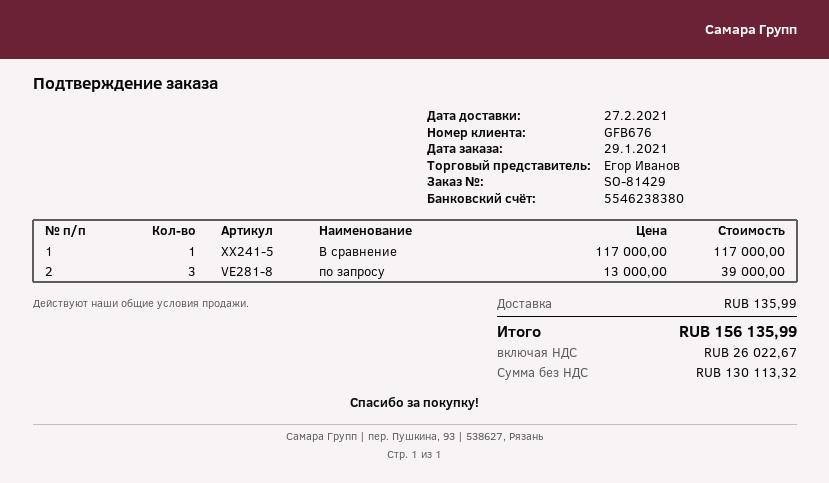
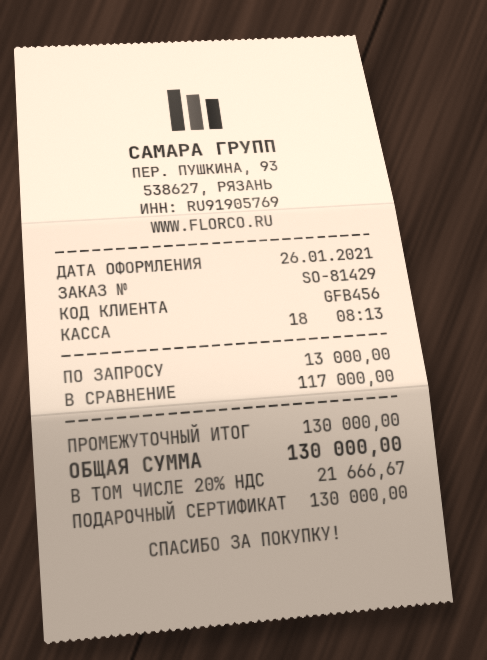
order date: 2021-01-29 -> 2021-01-26
customer number: GFB676 -> GFB456
по запросу: 3 x 13000.00 = 39000.00 -> 1 x 13000.00 = 13000.00
shipping: 135.99 -> none
tax: 26022.67 -> 21666.67
total: 156135.99 -> 130000.00

